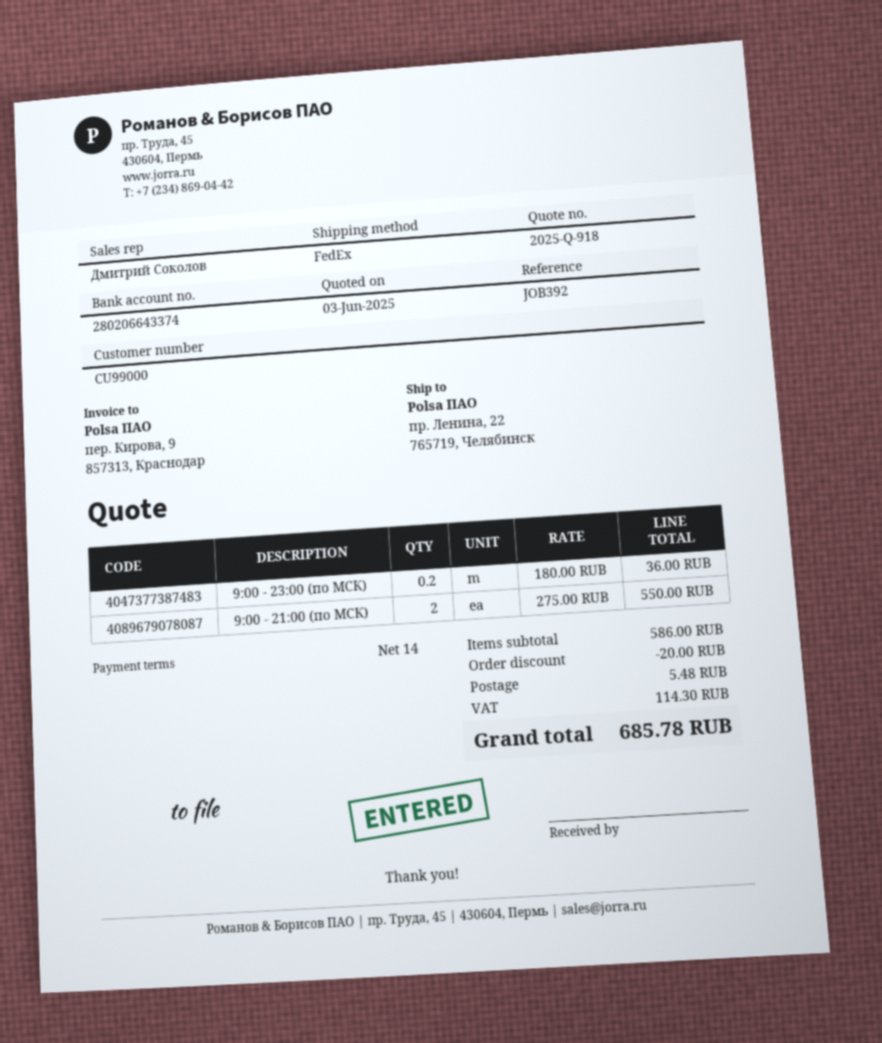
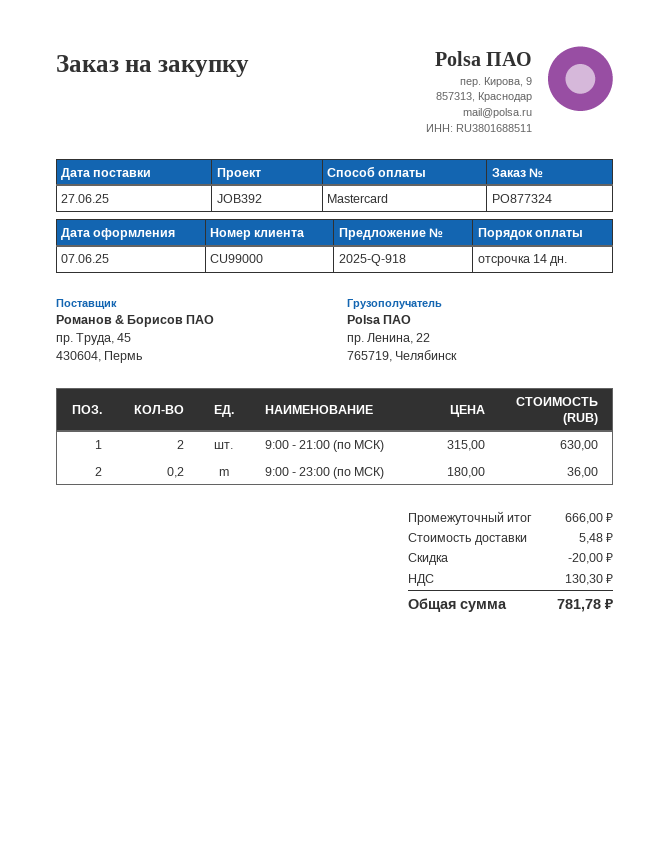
9:00 - 21:00 (по МСК): 2 x 275.00 = 550.00 -> 2 x 315.00 = 630.00
subtotal: 586.00 -> 666.00
tax: 114.30 -> 130.30
total: 685.78 -> 781.78

